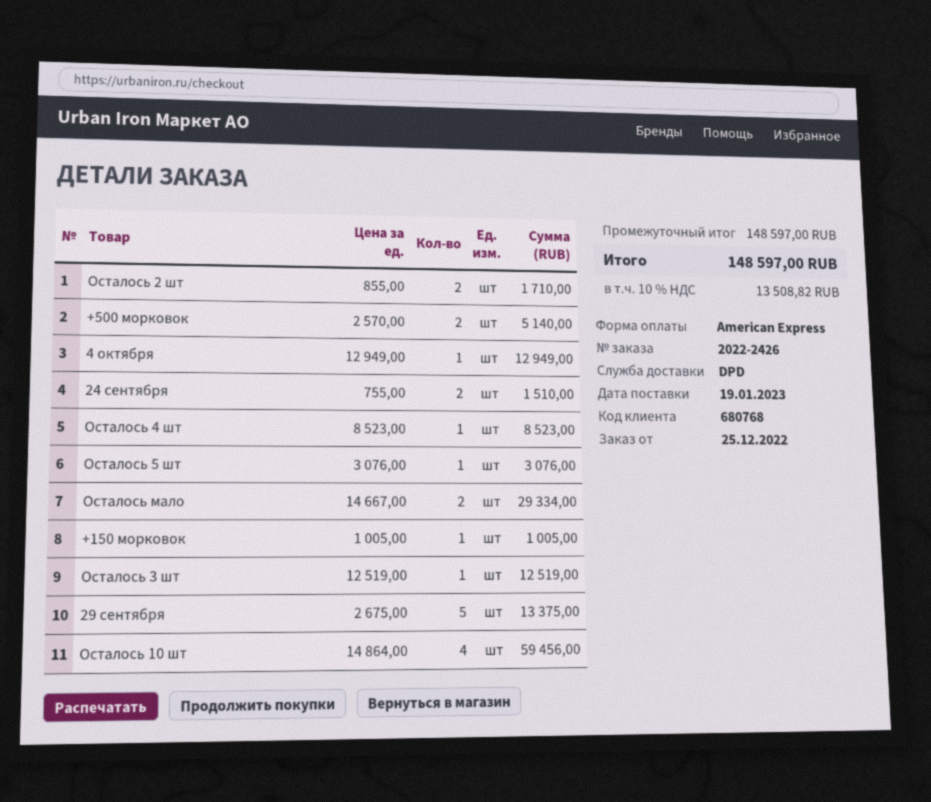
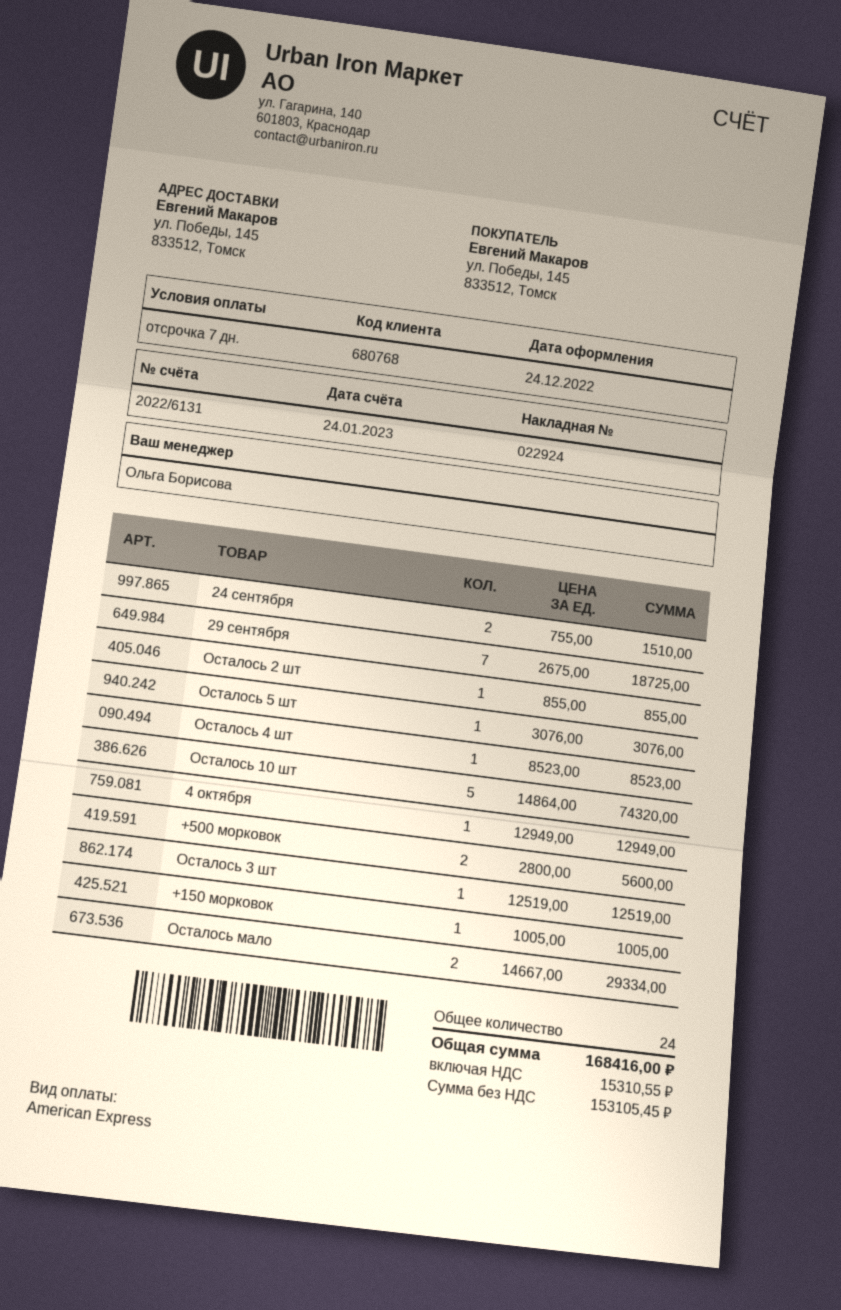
order date: 2022-12-25 -> 2022-12-24
Осталось 2 шт: 2 x 855.00 = 1710.00 -> 1 x 855.00 = 855.00
+500 морковок: 2 x 2570.00 = 5140.00 -> 2 x 2800.00 = 5600.00
29 сентября: 5 x 2675.00 = 13375.00 -> 7 x 2675.00 = 18725.00
Осталось 10 шт: 4 x 14864.00 = 59456.00 -> 5 x 14864.00 = 74320.00
tax: 13508.82 -> 15310.55
total: 148597.00 -> 168416.00

